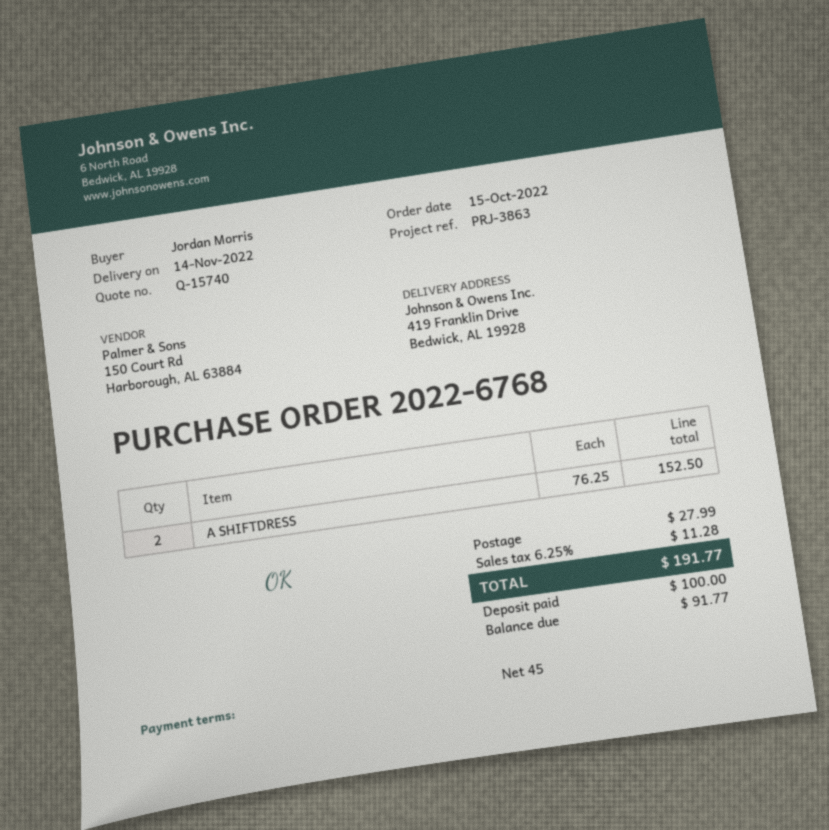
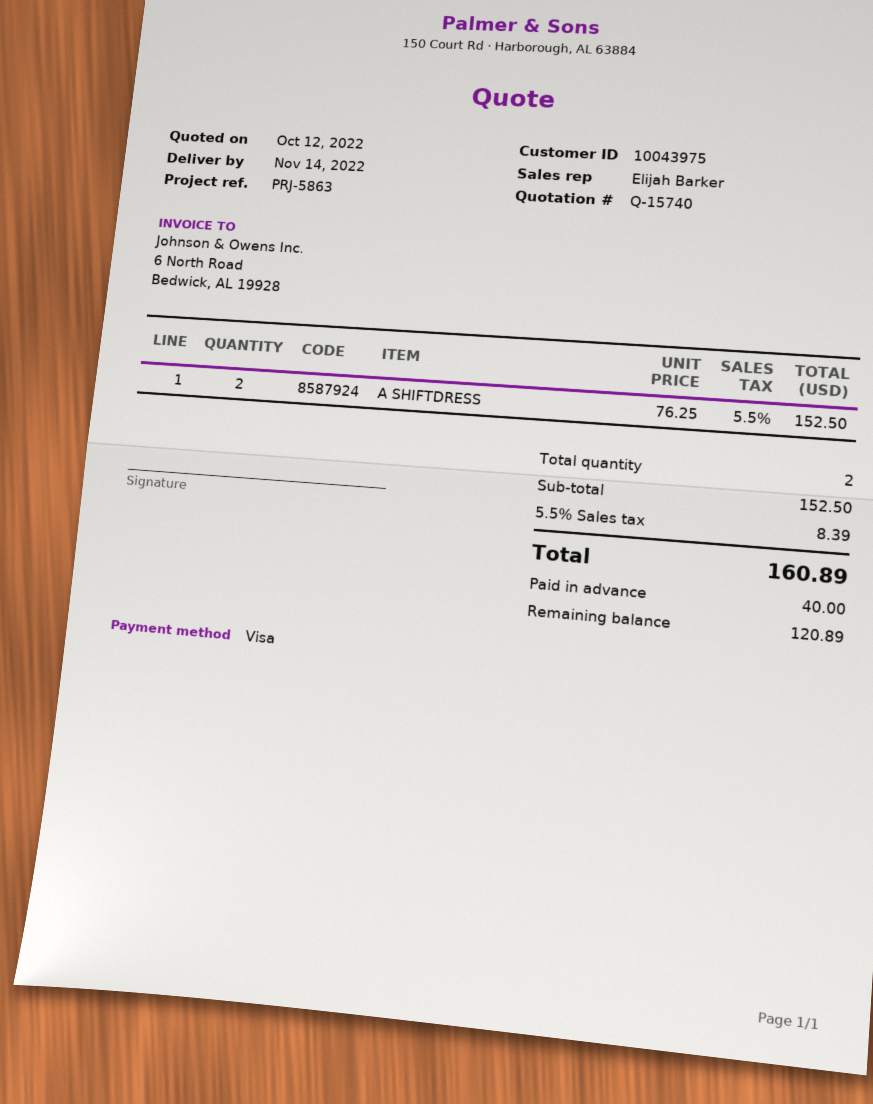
reference: PRJ-3863 -> PRJ-5863
shipping: 27.99 -> none
tax: 6.25% = 11.28 -> 5.5% = 8.39
total: 191.77 -> 160.89
deposit: 100.00 -> 40.00
balance: 91.77 -> 120.89

